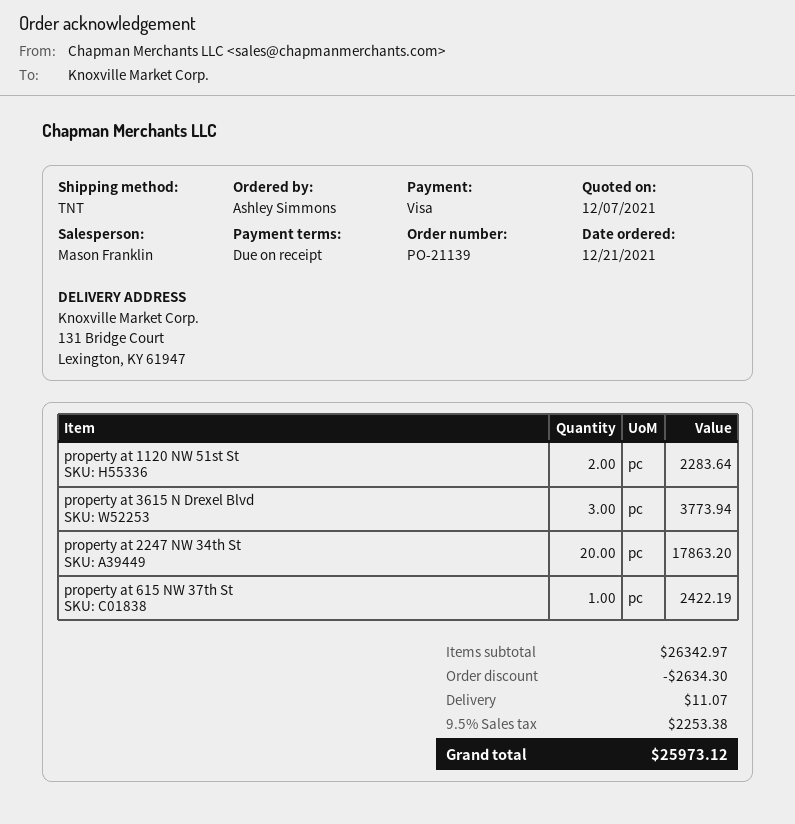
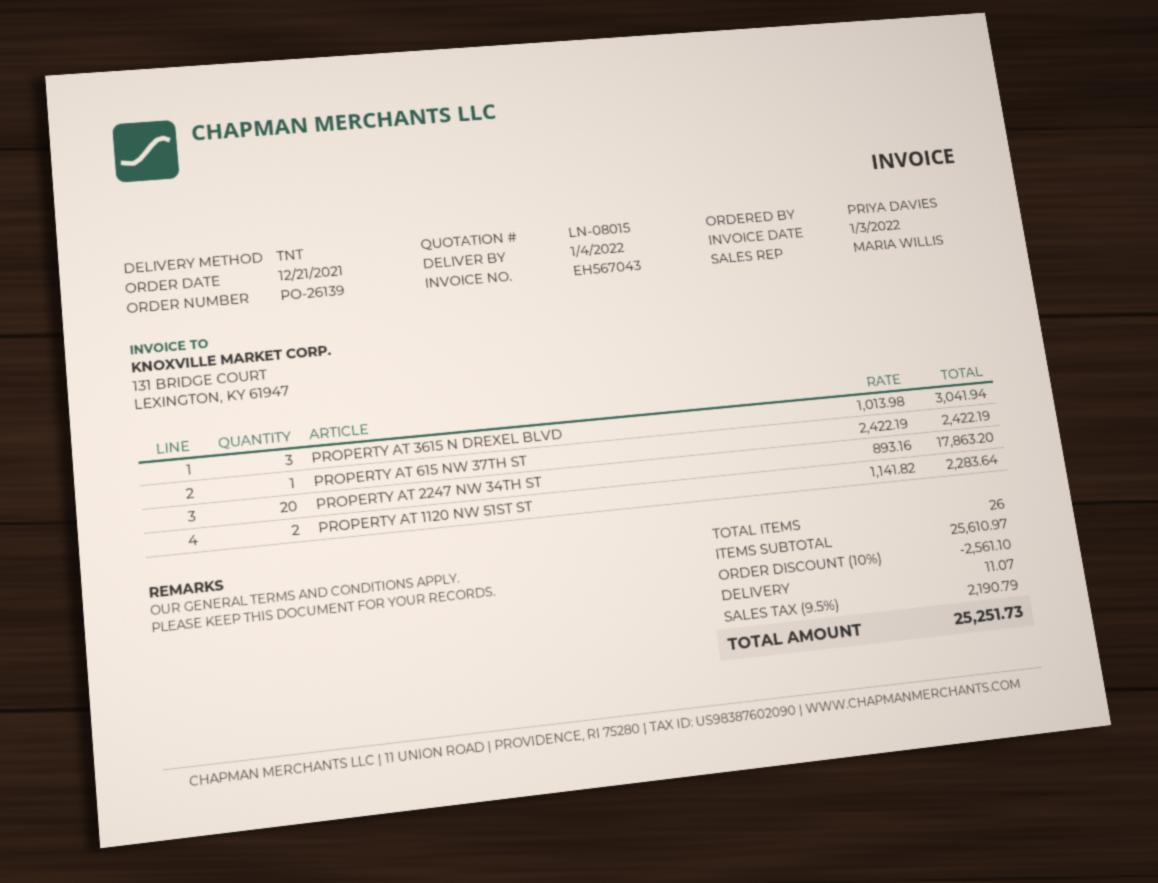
order number: PO-21139 -> PO-26139
ordered by: Ashley Simmons -> PRIYA DAVIES
sales rep: Mason Franklin -> MARIA WILLIS
property at 3615 N Drexel Blvd: 3 for 3773.94 -> 3 for 3041.94
subtotal: 26342.97 -> 25610.97
discount: 2634.30 -> 2561.10
tax: 9.5% = 2253.38 -> 9.5% = 2190.79
total: 25973.12 -> 25251.73

